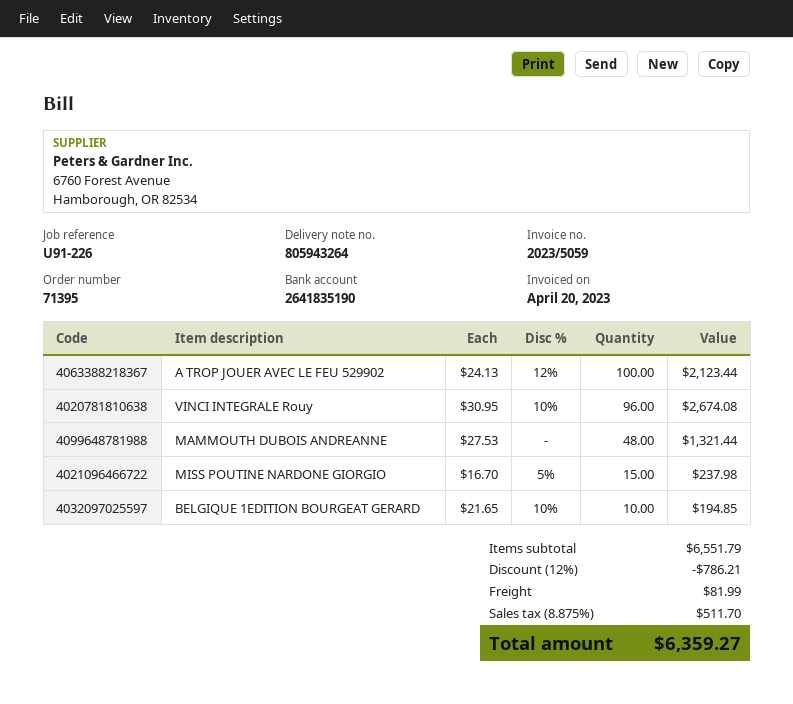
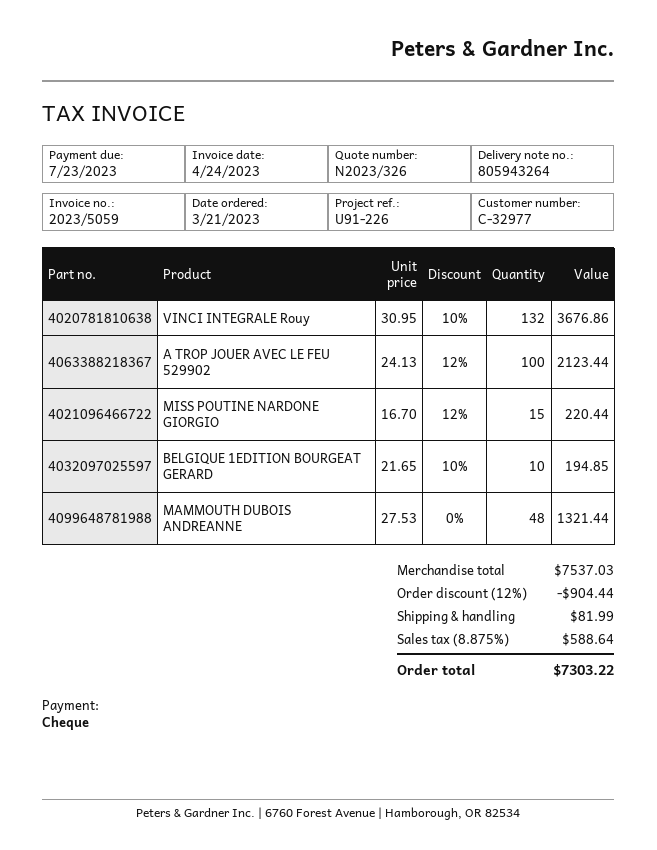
invoice date: 2023-04-20 -> 2023-04-24
VINCI INTEGRALE Rouy: 96 x 30.95 - 10% = 2674.08 -> 132 x 30.95 - 10% = 3676.86
MISS POUTINE NARDONE GIORGIO: 15 x 16.70 - 5% = 237.98 -> 15 x 16.70 - 12% = 220.44
subtotal: 6551.79 -> 7537.03
discount: 12% = 786.21 -> 12% = 904.44
tax: 8.875% = 511.70 -> 8.875% = 588.64
total: 6359.27 -> 7303.22

